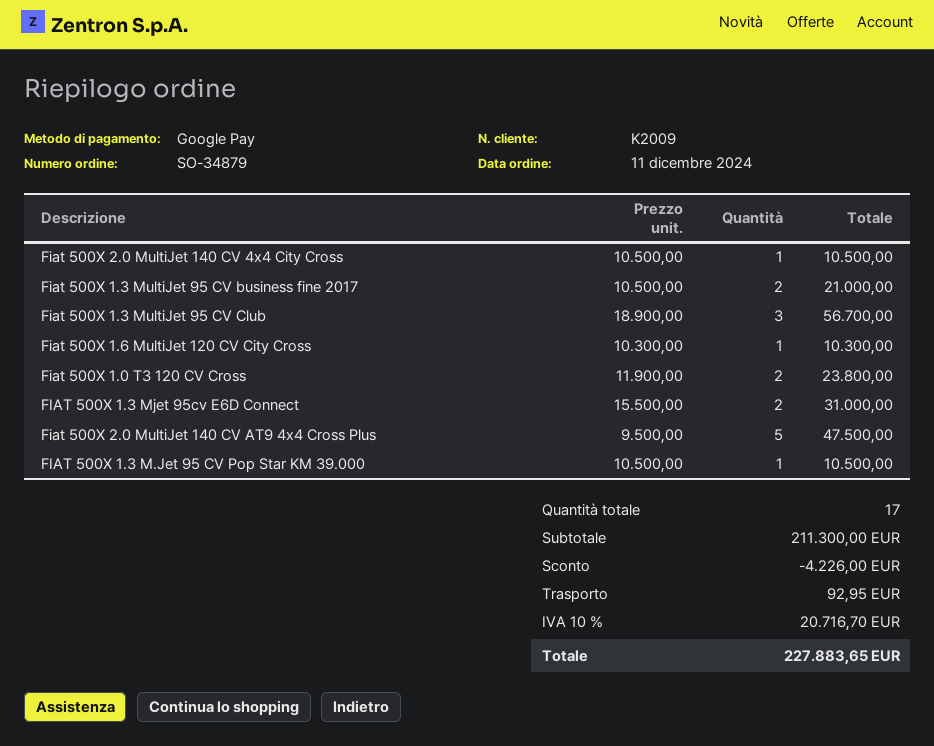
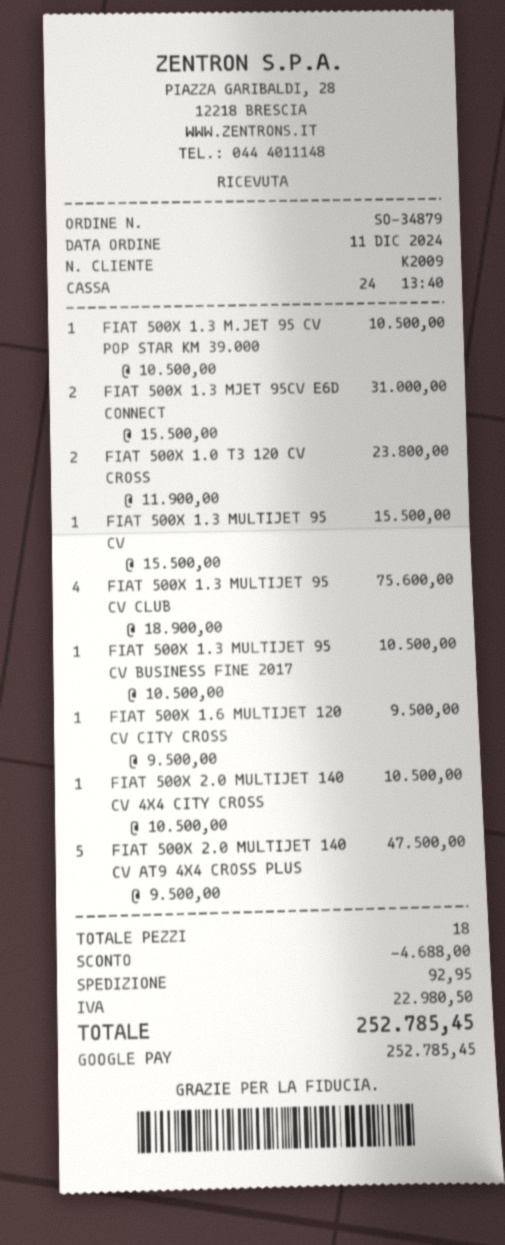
Fiat 500X 1.3 MultiJet 95 CV business fine 2017: 2 x 10500.00 = 21000.00 -> 1 x 10500.00 = 10500.00
Fiat 500X 1.3 MultiJet 95 CV Club: 3 x 18900.00 = 56700.00 -> 4 x 18900.00 = 75600.00
Fiat 500X 1.6 MultiJet 120 CV City Cross: 1 x 10300.00 = 10300.00 -> 1 x 9500.00 = 9500.00
FIAT 500X 1.3 MULTIJET 95 CV: none -> 1 x 15500.00 = 15500.00
total quantity: 17 -> 18
discount: 4226.00 -> 4688.00
tax: 20716.70 -> 22980.50
total: 227883.65 -> 252785.45

